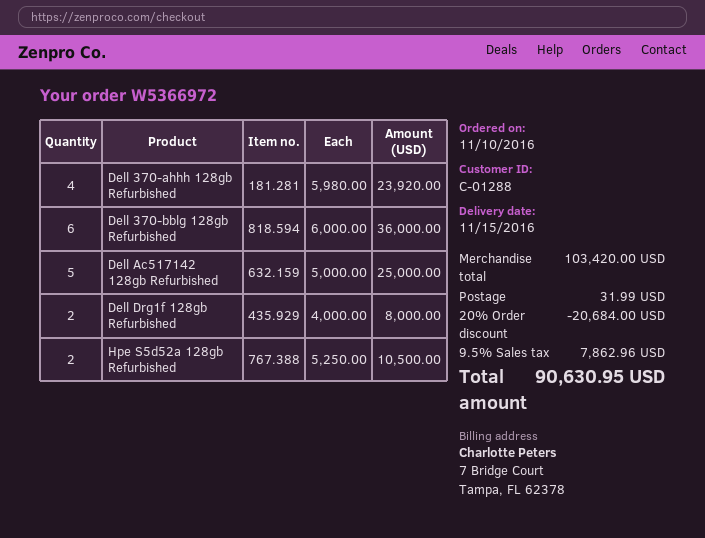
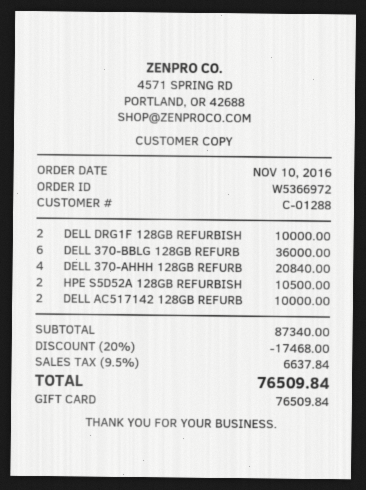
Dell 370-ahhh 128gb Refurbished: 4 for 23920.00 -> 4 for 20840.00
Dell Ac517142 128gb Refurbished: 5 for 25000.00 -> 2 for 10000.00
Dell Drg1f 128gb Refurbished: 2 for 8000.00 -> 2 for 10000.00
subtotal: 103420.00 -> 87340.00
discount: 20% = 20684.00 -> 20% = 17468.00
shipping: 31.99 -> none
tax: 9.5% = 7862.96 -> 9.5% = 6637.84
total: 90630.95 -> 76509.84

